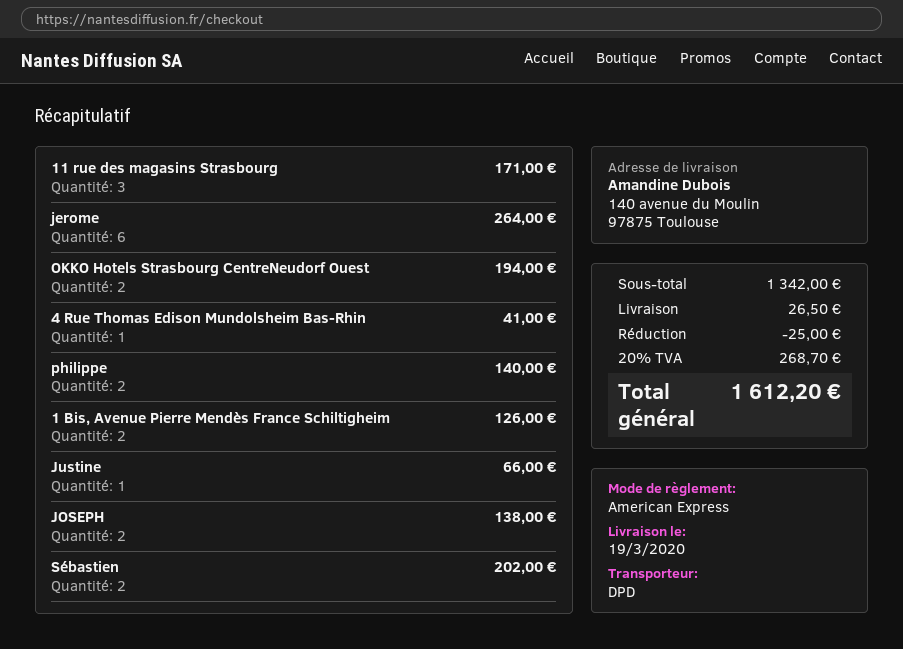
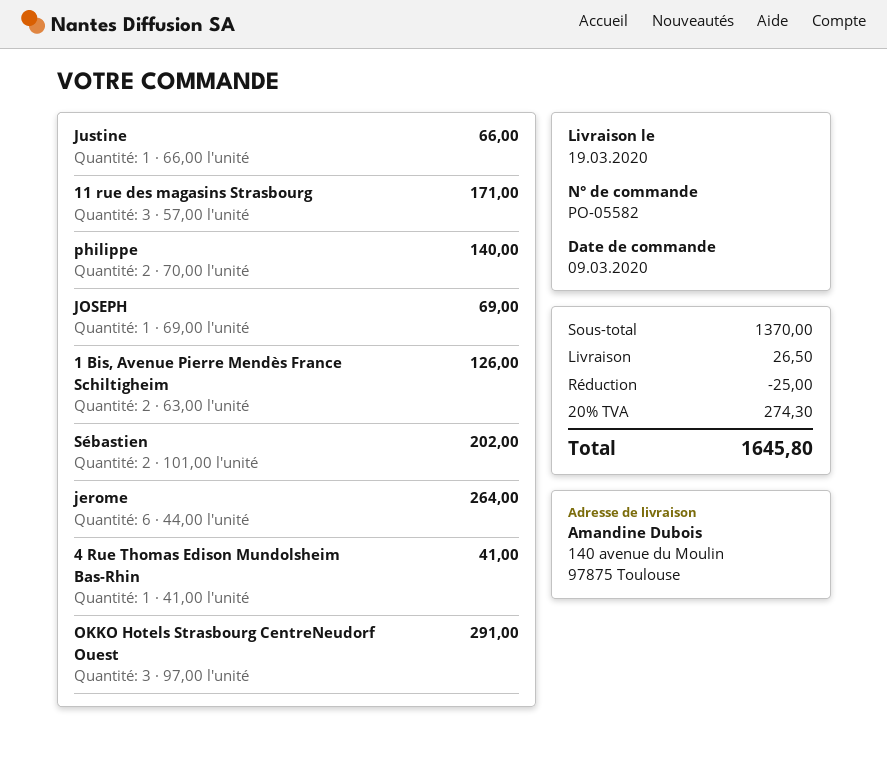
OKKO Hotels Strasbourg CentreNeudorf Ouest: 2 for 194.00 -> 3 for 291.00
JOSEPH: 2 for 138.00 -> 1 for 69.00
subtotal: 1342.00 -> 1370.00
tax: 20% = 268.70 -> 20% = 274.30
total: 1612.20 -> 1645.80

